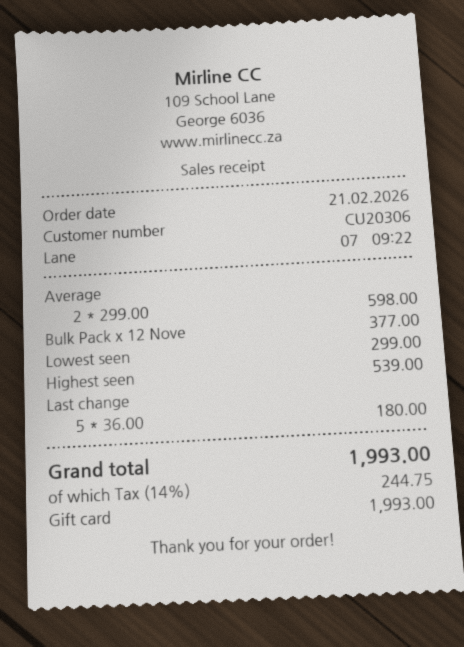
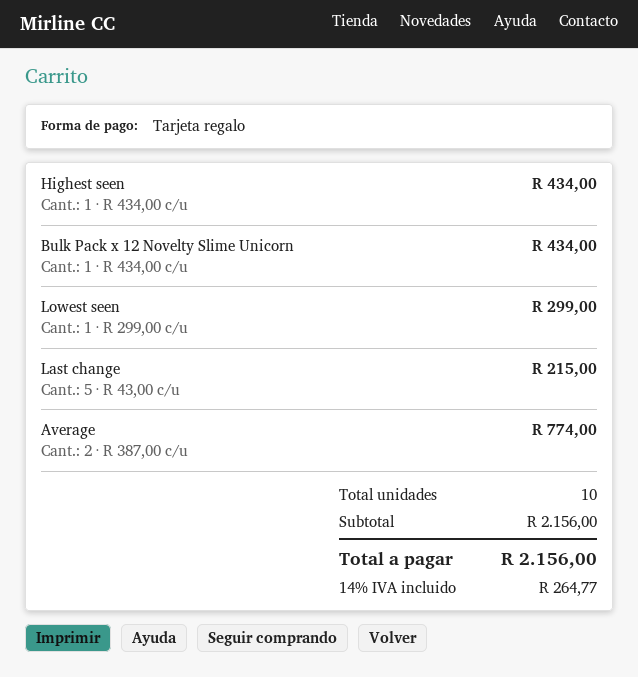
Average: 2 x 299.00 = 598.00 -> 2 x 387.00 = 774.00
Bulk Pack x 12 Nove: 1 x 377.00 = 377.00 -> 1 x 434.00 = 434.00
Highest seen: 1 x 539.00 = 539.00 -> 1 x 434.00 = 434.00
Last change: 5 x 36.00 = 180.00 -> 5 x 43.00 = 215.00
tax: 14% = 244.75 -> 14% = 264.77
total: 1993.00 -> 2156.00

